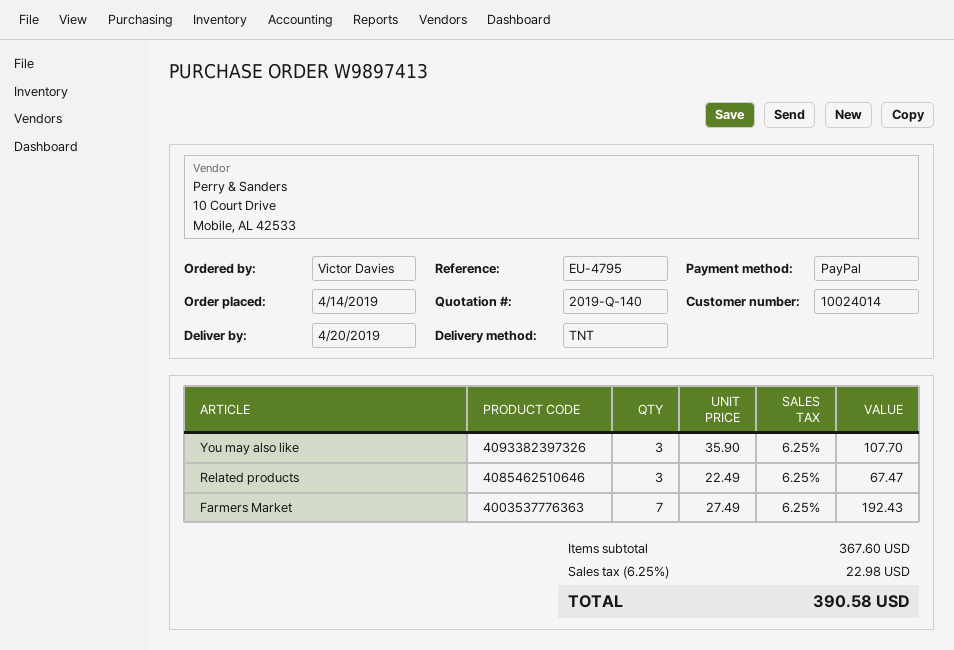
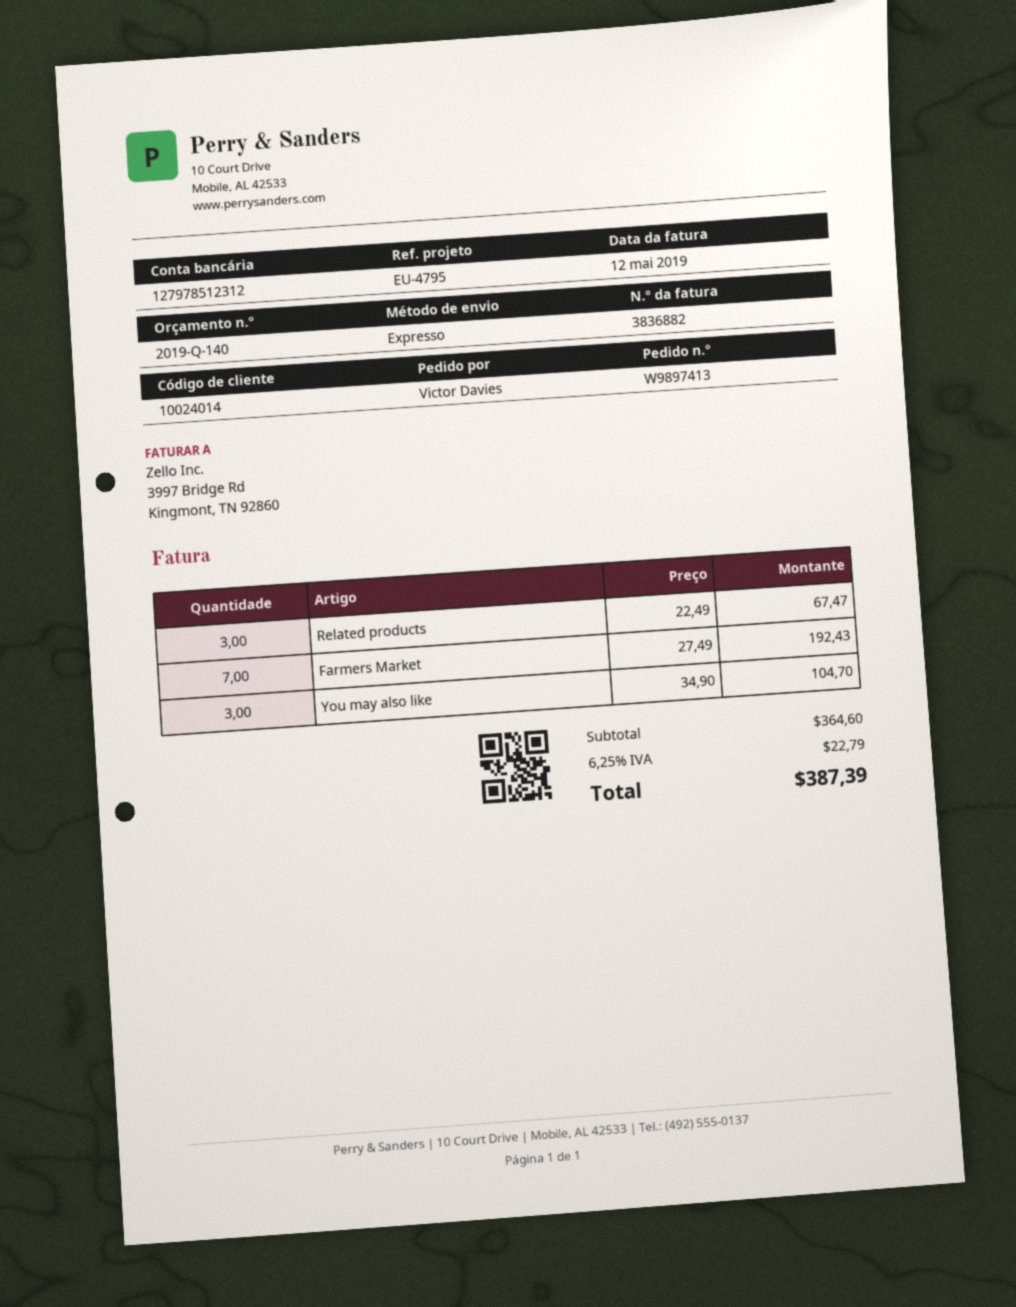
shipping method: TNT -> express
You may also like: 3 x 35.90 = 107.70 -> 3 x 34.90 = 104.70
subtotal: 367.60 -> 364.60
tax: 6.25% = 22.98 -> 6.25% = 22.79
total: 390.58 -> 387.39

